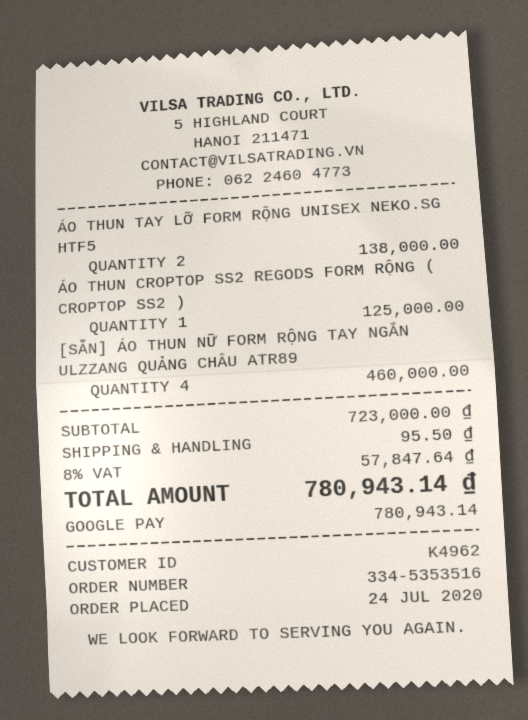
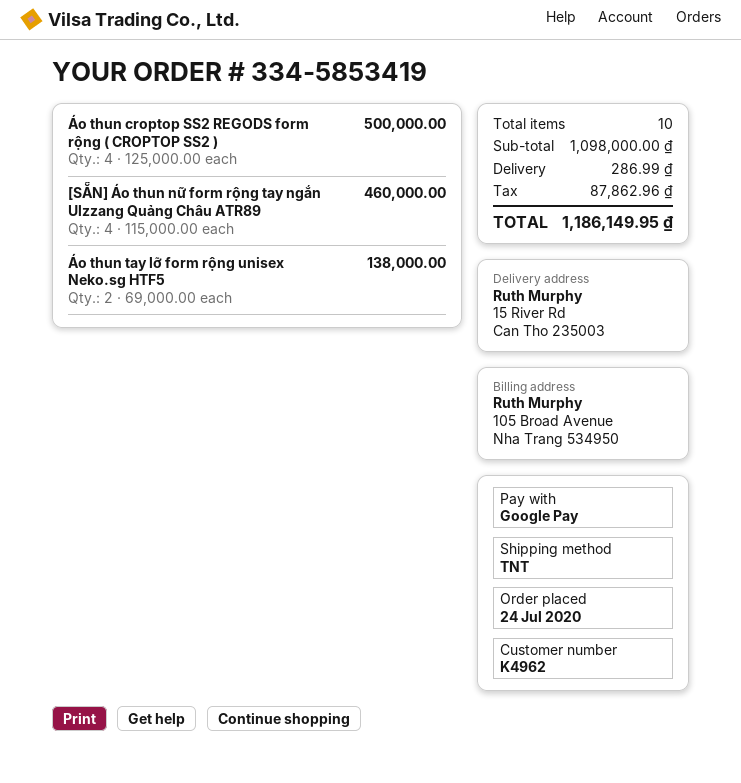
order number: 334-5353516 -> 334-5853419
ÁO THUN CROPTOP SS2 REGODS FORM RỘNG ( CROPTOP SS2 ): 1 for 125000.00 -> 4 for 500000.00
subtotal: 723000.00 -> 1098000.00
shipping: 95.50 -> 286.99
tax: 57847.64 -> 87862.96
total: 780943.14 -> 1186149.95

